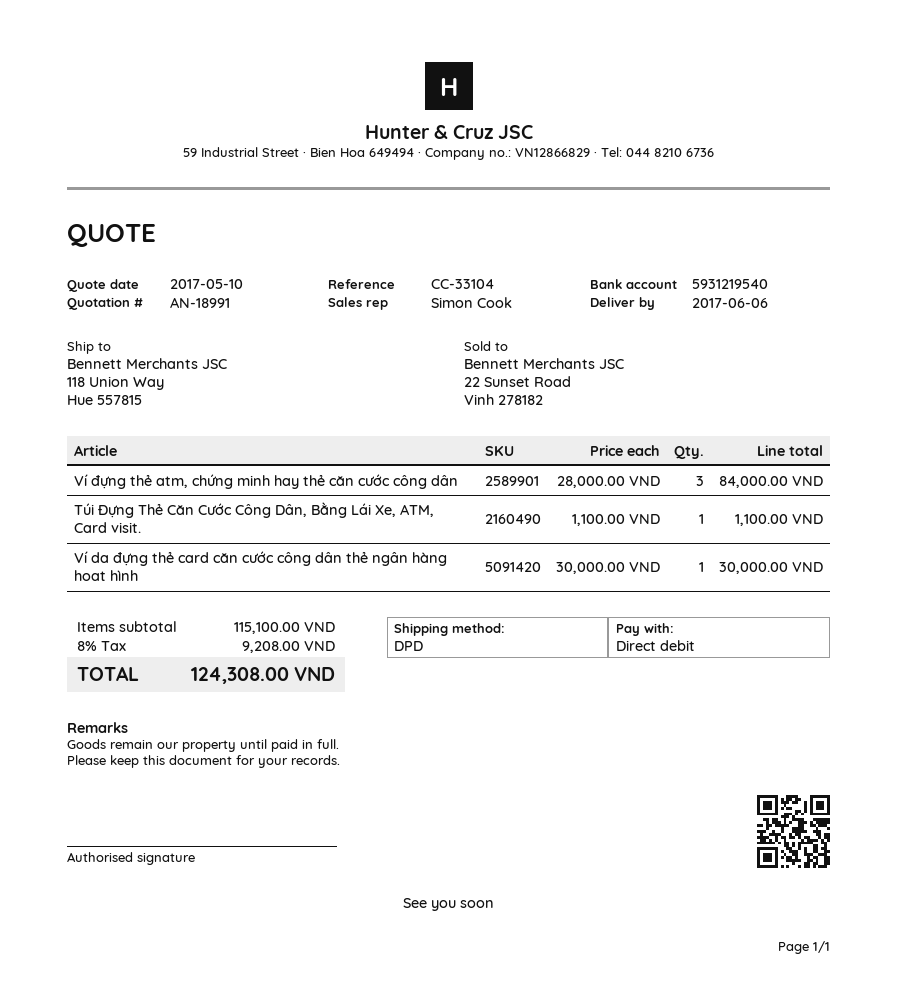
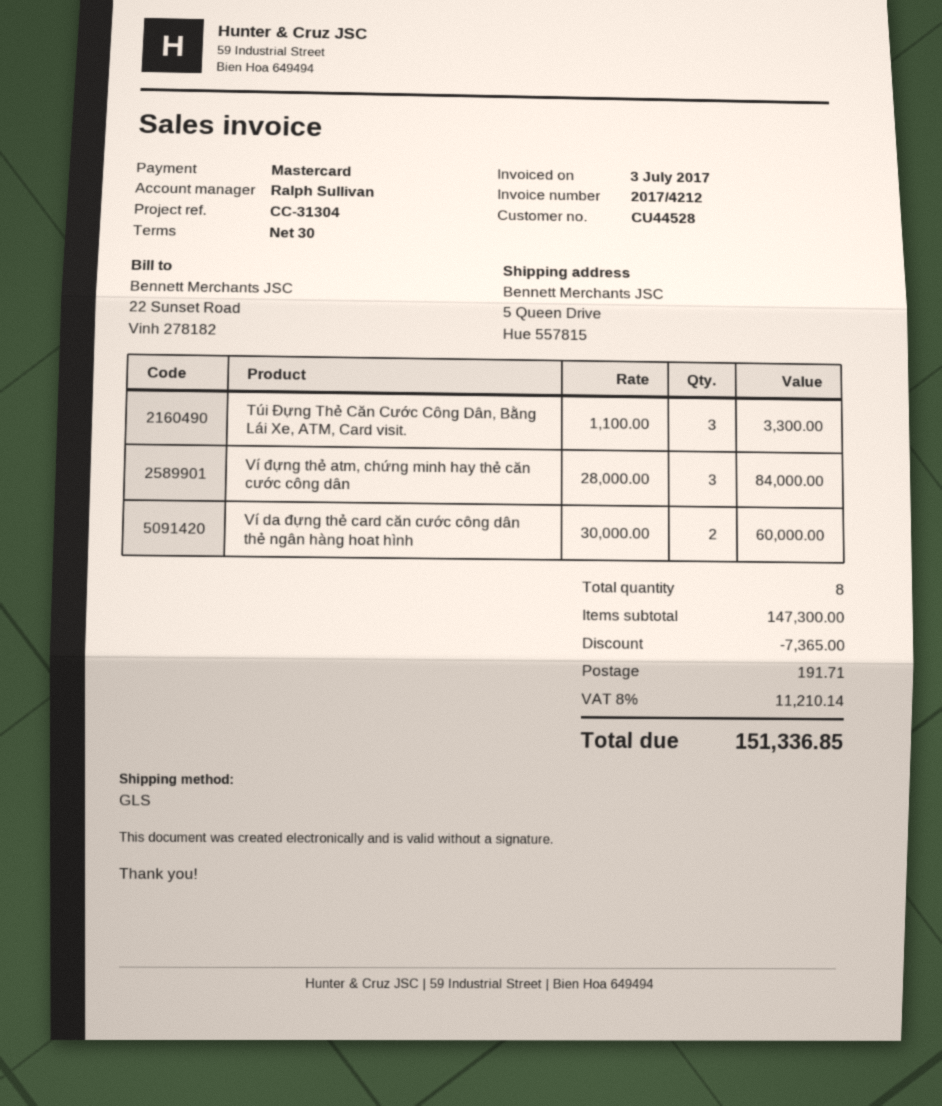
reference: CC-33104 -> CC-31304
sales rep: Simon Cook -> Ralph Sullivan
payment method: direct debit -> Mastercard
shipping method: DPD -> GLS
ship to: 118 Union Way, Hue 557815 -> 5 Queen Drive, Hue 557815
Túi Đựng Thẻ Căn Cước Công Dân, Bằng Lái Xe, ATM, Card visit.: 1 x 1100.00 = 1100.00 -> 3 x 1100.00 = 3300.00
Ví da đựng thẻ card căn cước công dân thẻ ngân hàng hoat hình: 1 x 30000.00 = 30000.00 -> 2 x 30000.00 = 60000.00
subtotal: 115100.00 -> 147300.00
discount: none -> 7365.00
shipping: none -> 191.71
tax: 8% = 9208.00 -> 8% = 11210.14
total: 124308.00 -> 151336.85

